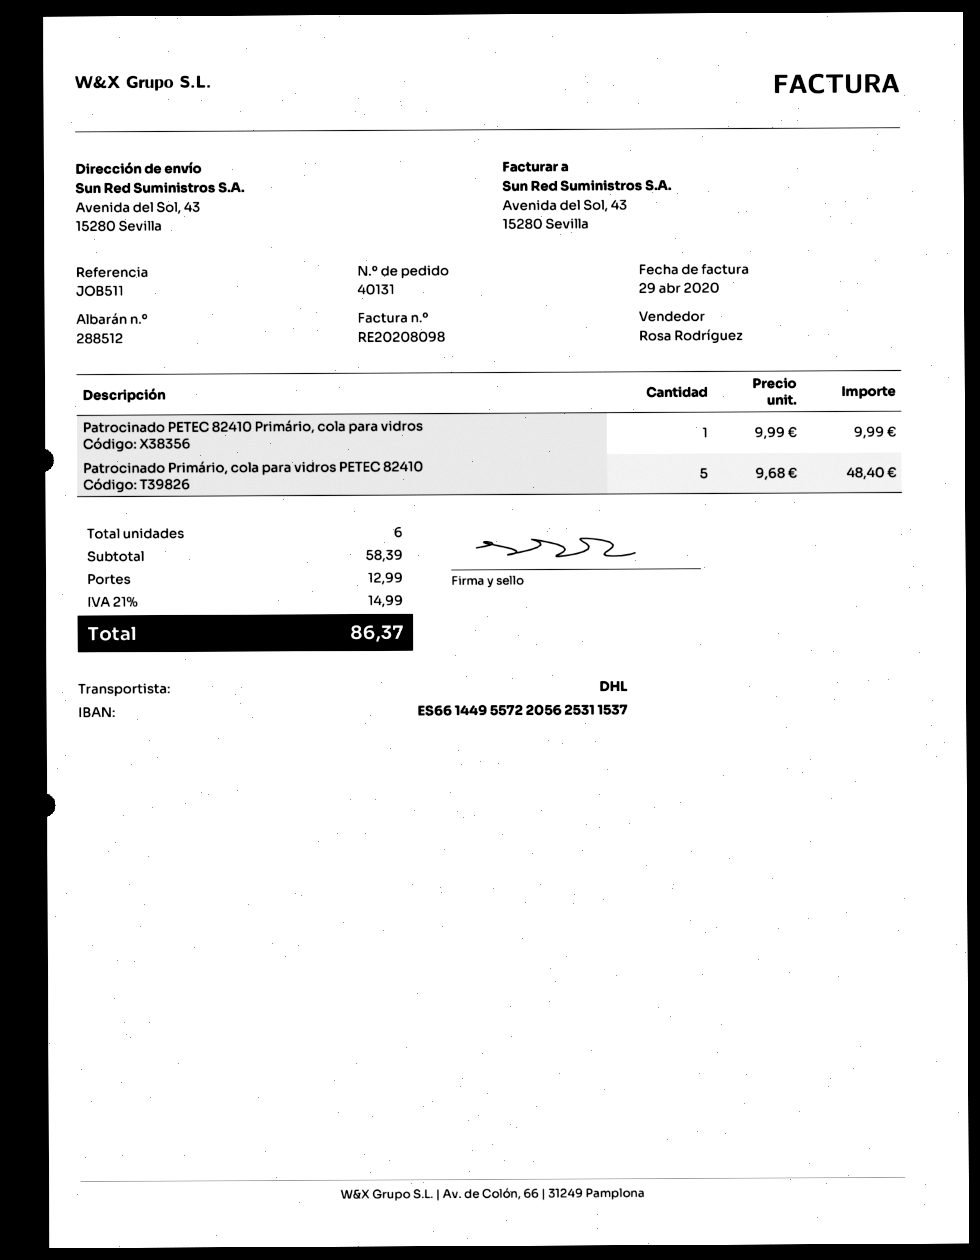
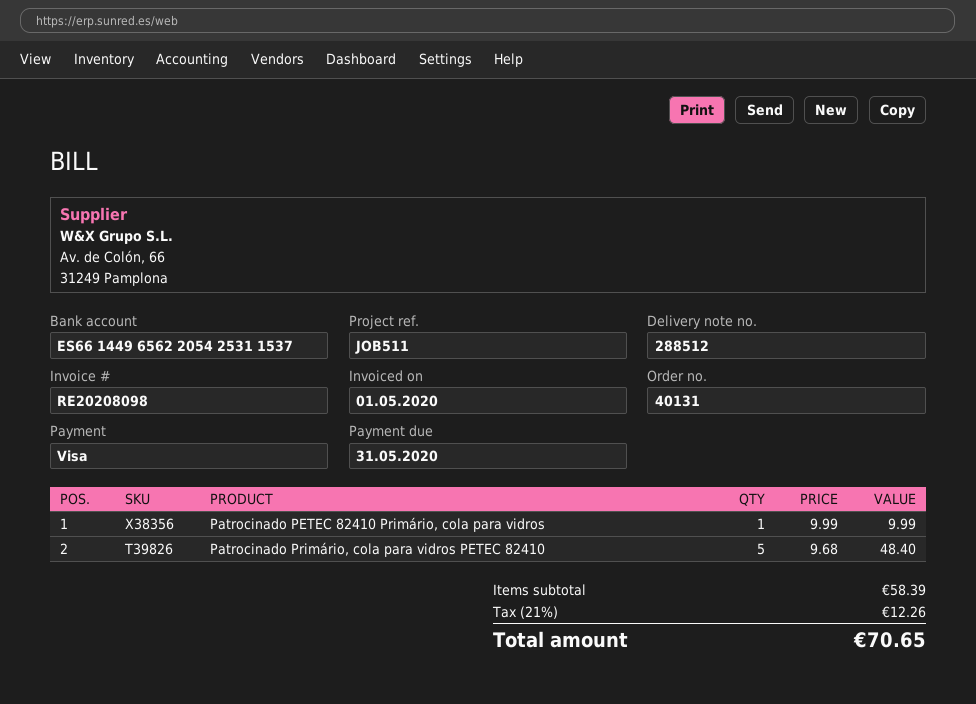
invoice date: 2020-04-29 -> 2020-05-01
bank account: ES6614495572205625311537 -> ES6614496562205425311537
shipping: 12.99 -> none
tax: 21% = 14.99 -> 21% = 12.26
total: 86.37 -> 70.65

